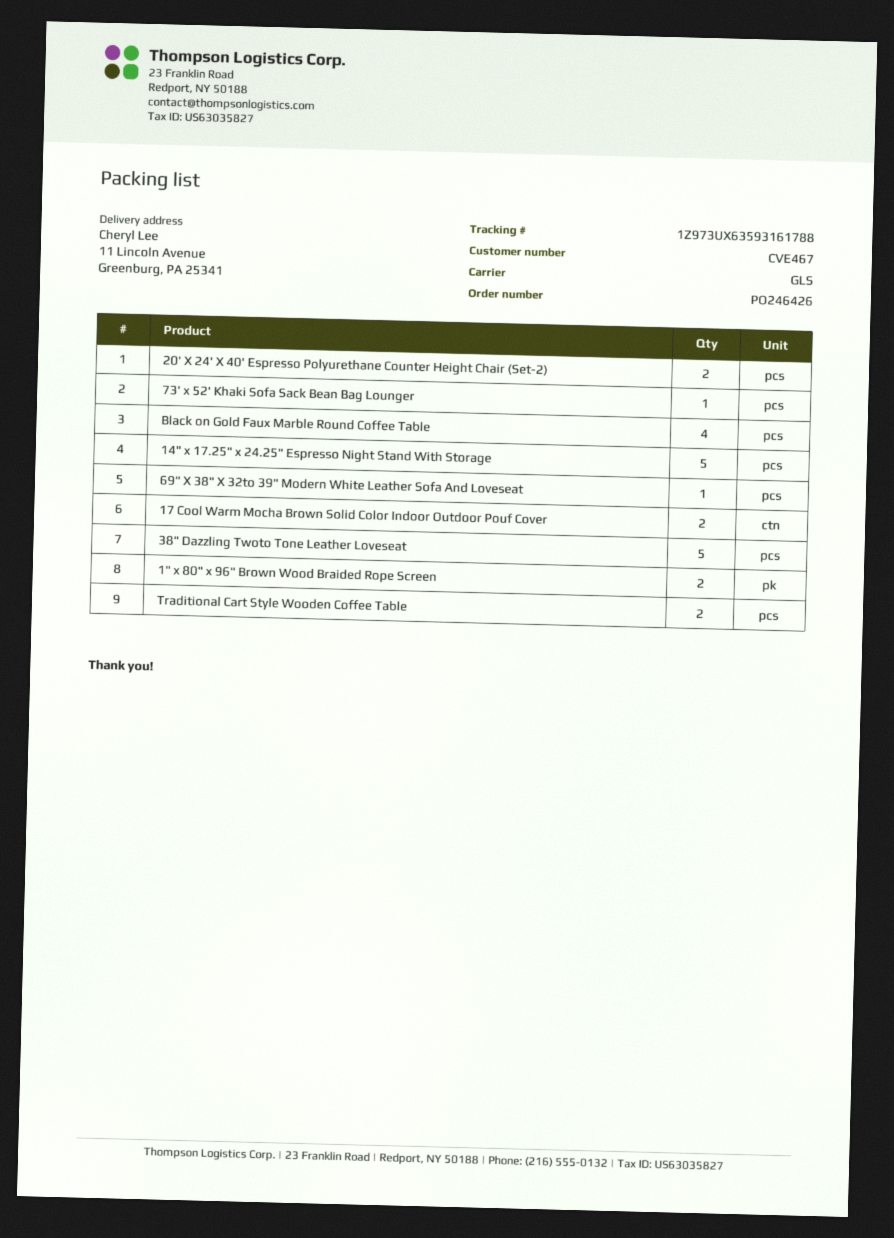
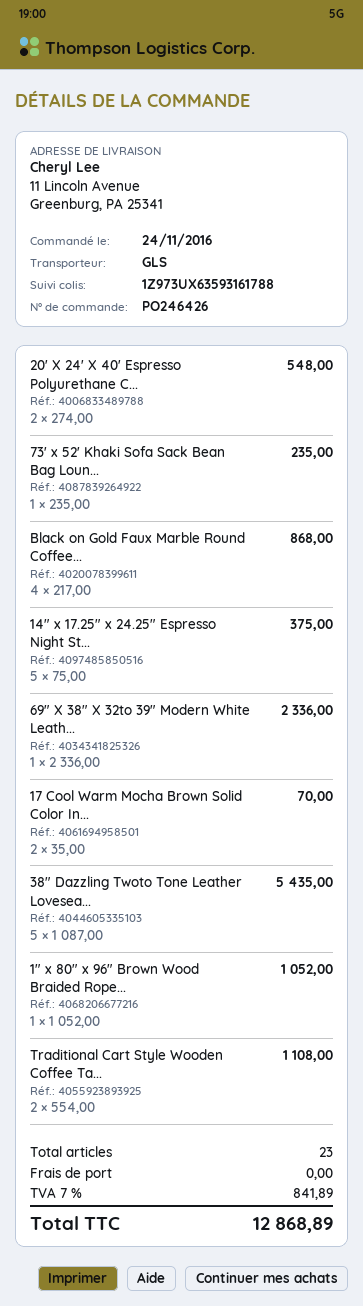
1" x 80" x 96" Brown Wood Braided Rope Screen: 2 -> 1

